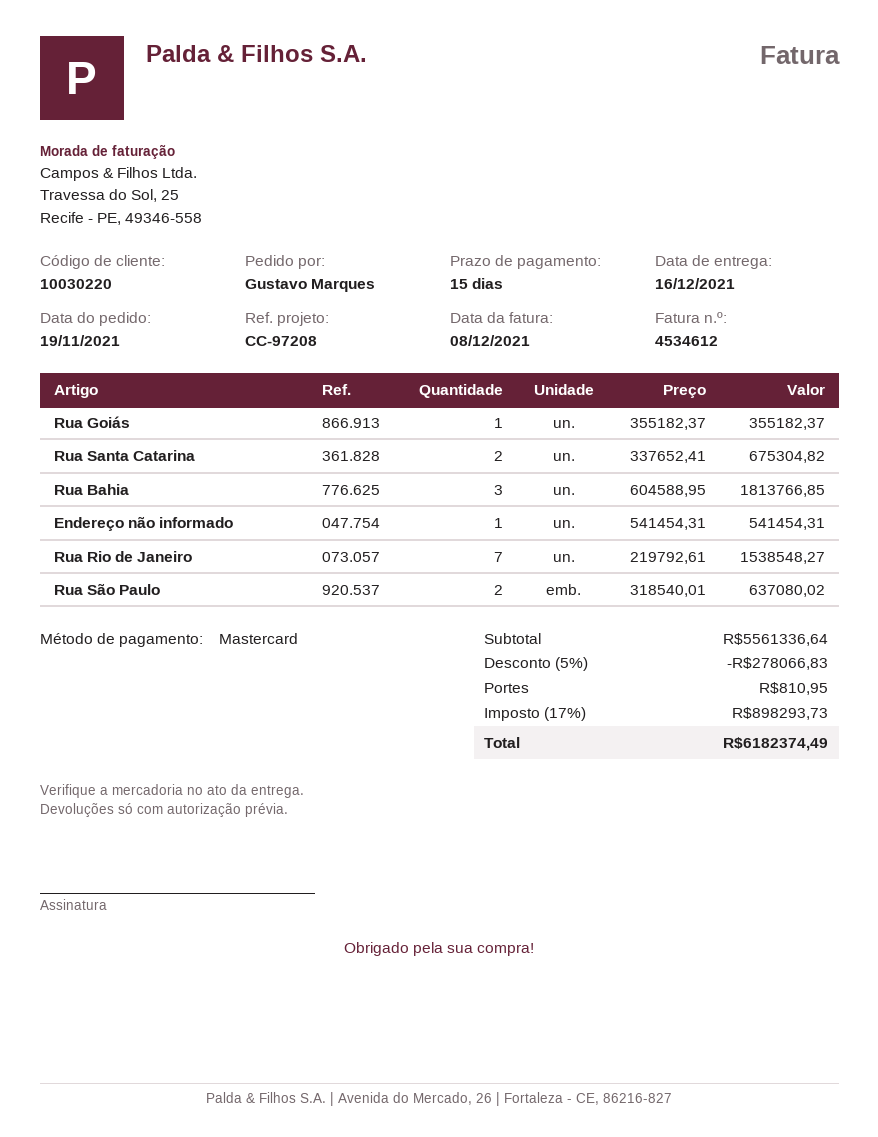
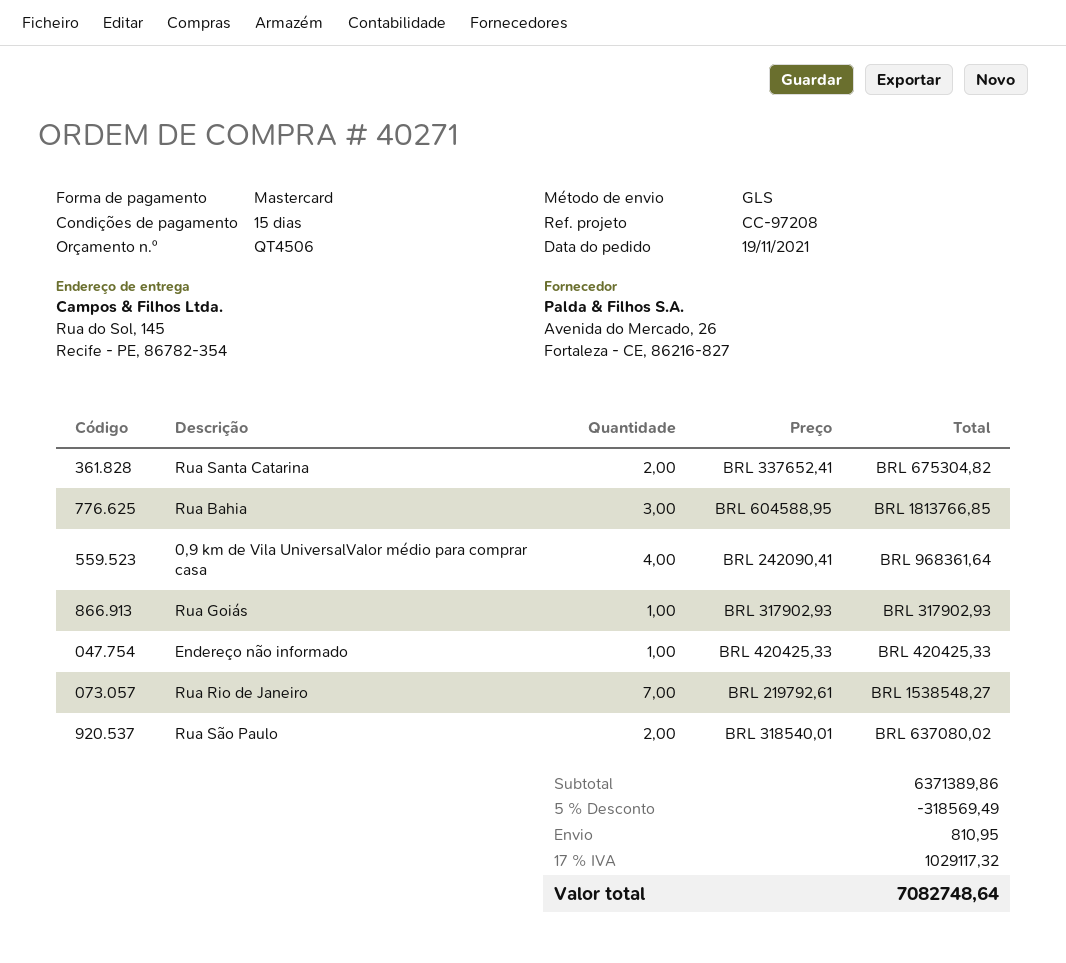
Rua Goiás: 1 x 355182.37 = 355182.37 -> 1 x 317902.93 = 317902.93
Endereço não informado: 1 x 541454.31 = 541454.31 -> 1 x 420425.33 = 420425.33
0,9 km de Vila UniversalValor médio para comprar casa: none -> 4 x 242090.41 = 968361.64
subtotal: 5561336.64 -> 6371389.86
discount: 5% = 278066.83 -> 5% = 318569.49
tax: 17% = 898293.73 -> 17% = 1029117.32
total: 6182374.49 -> 7082748.64

